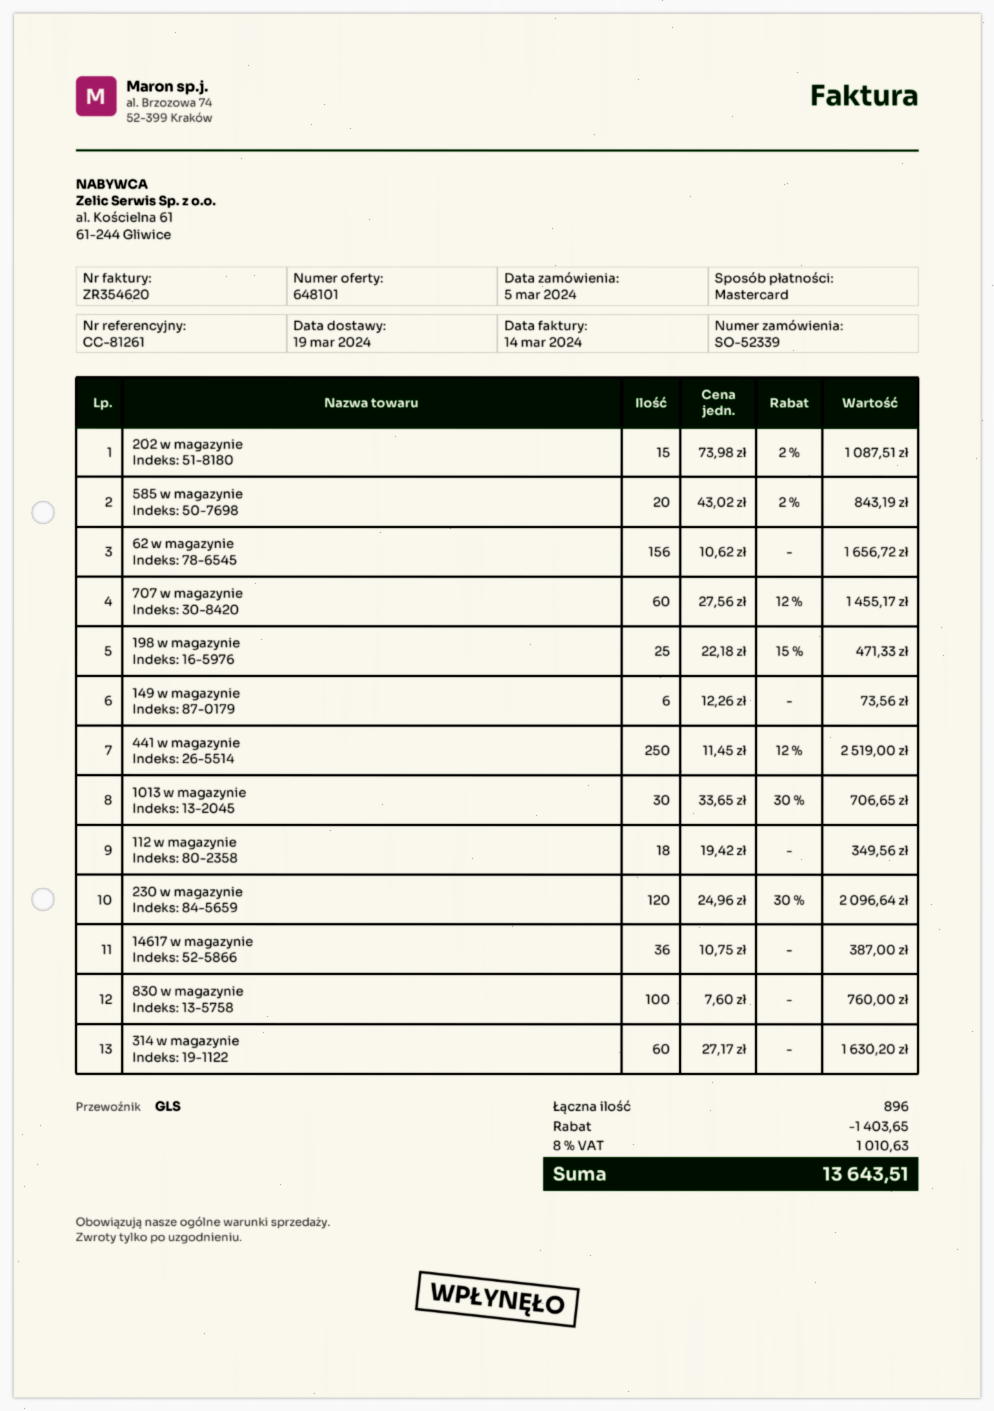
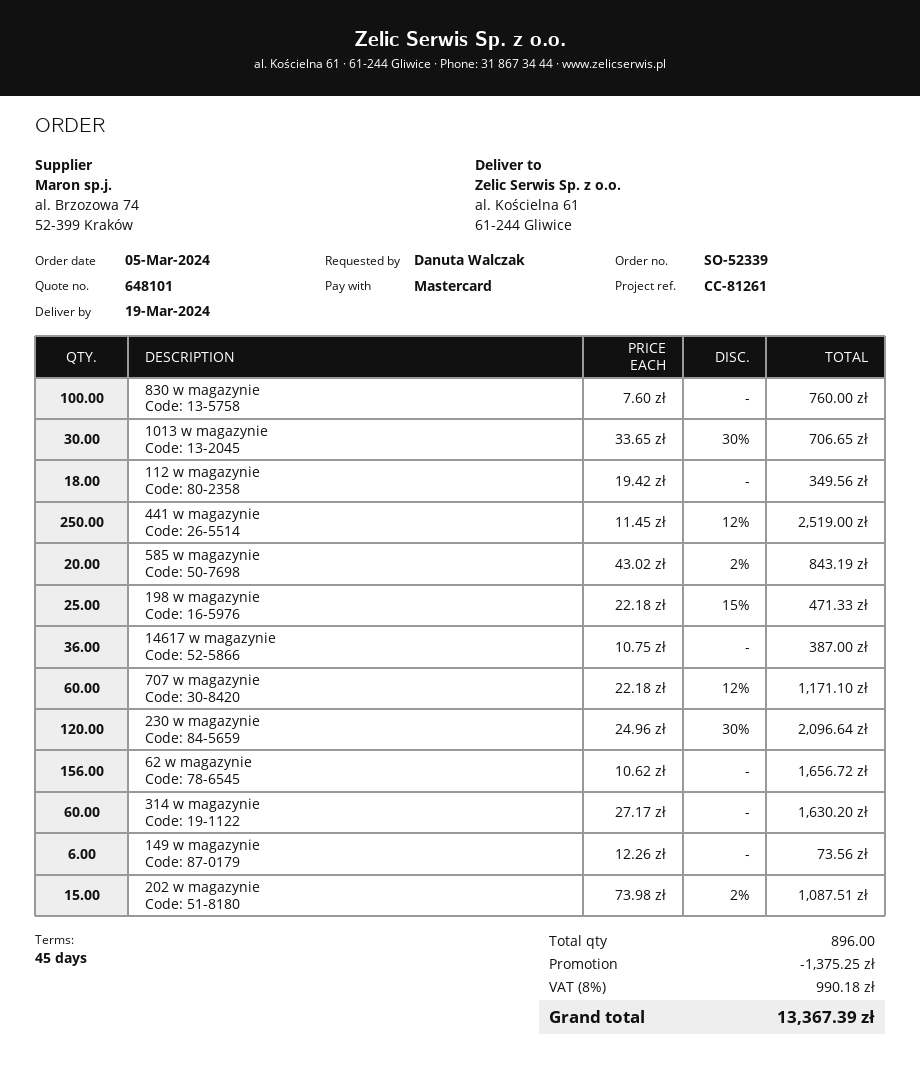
707 w magazynie: 60 x 27.56 - 12% = 1455.17 -> 60 x 22.18 - 12% = 1171.10
discount: 1403.65 -> 1375.25
tax: 8% = 1010.63 -> 8% = 990.18
total: 13643.51 -> 13367.39

